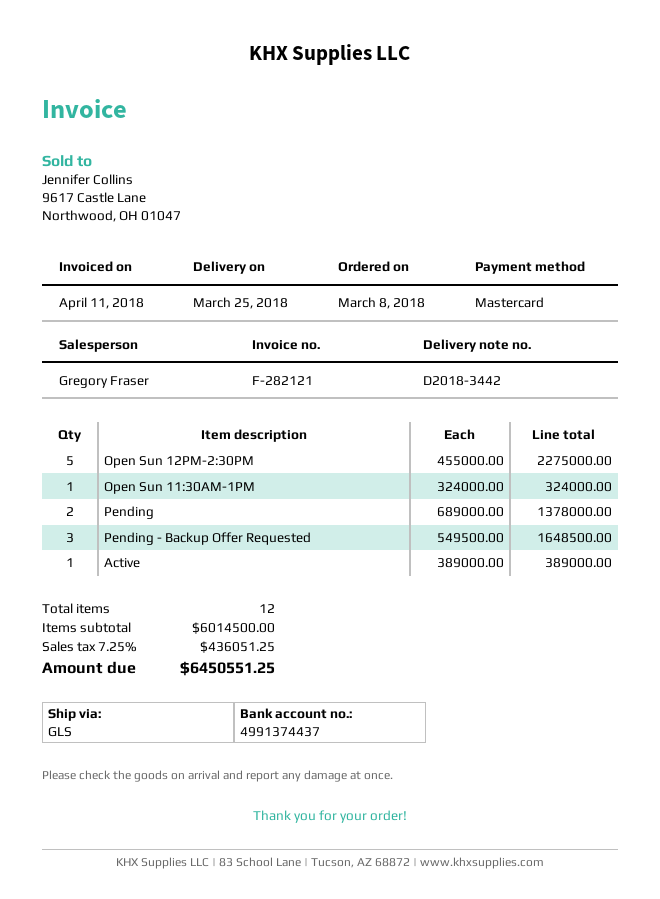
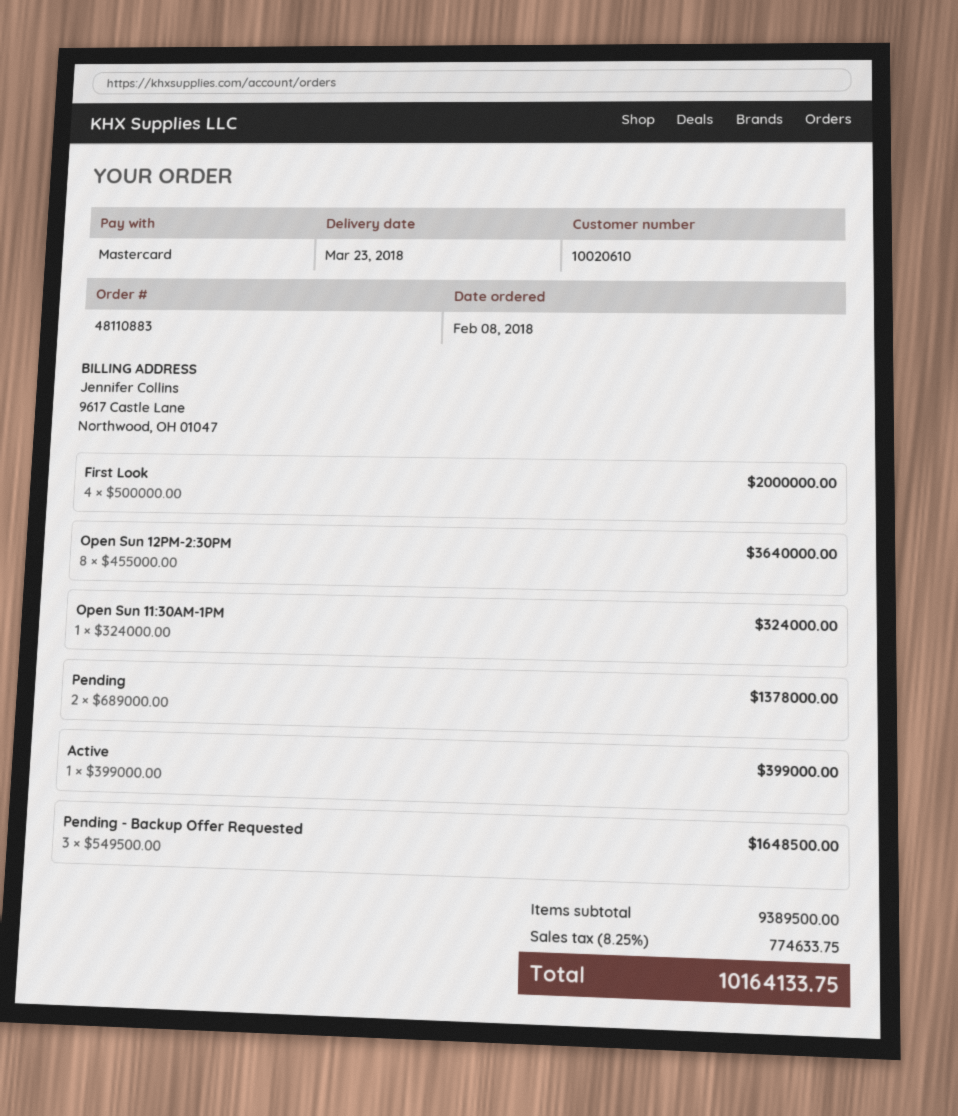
order date: 2018-03-08 -> 2018-02-08
delivery date: 2018-03-25 -> 2018-03-23
Open Sun 12PM-2:30PM: 5 x 455000.00 = 2275000.00 -> 8 x 455000.00 = 3640000.00
Active: 1 x 389000.00 = 389000.00 -> 1 x 399000.00 = 399000.00
First Look: none -> 4 x 500000.00 = 2000000.00
subtotal: 6014500.00 -> 9389500.00
tax: 7.25% = 436051.25 -> 8.25% = 774633.75
total: 6450551.25 -> 10164133.75

